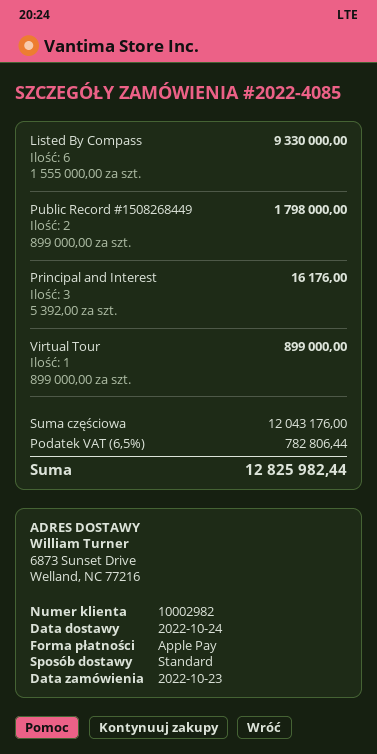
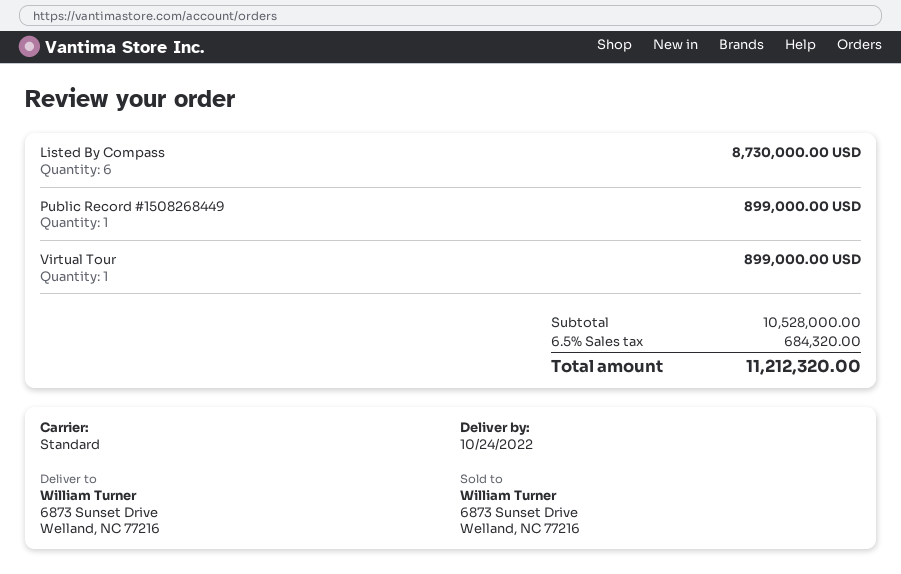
Listed By Compass: 6 for 9330000.00 -> 6 for 8730000.00
Public Record #1508268449: 2 for 1798000.00 -> 1 for 899000.00
Principal and Interest: 3 for 16176.00 -> none
subtotal: 12043176.00 -> 10528000.00
tax: 6.5% = 782806.44 -> 6.5% = 684320.00
total: 12825982.44 -> 11212320.00

